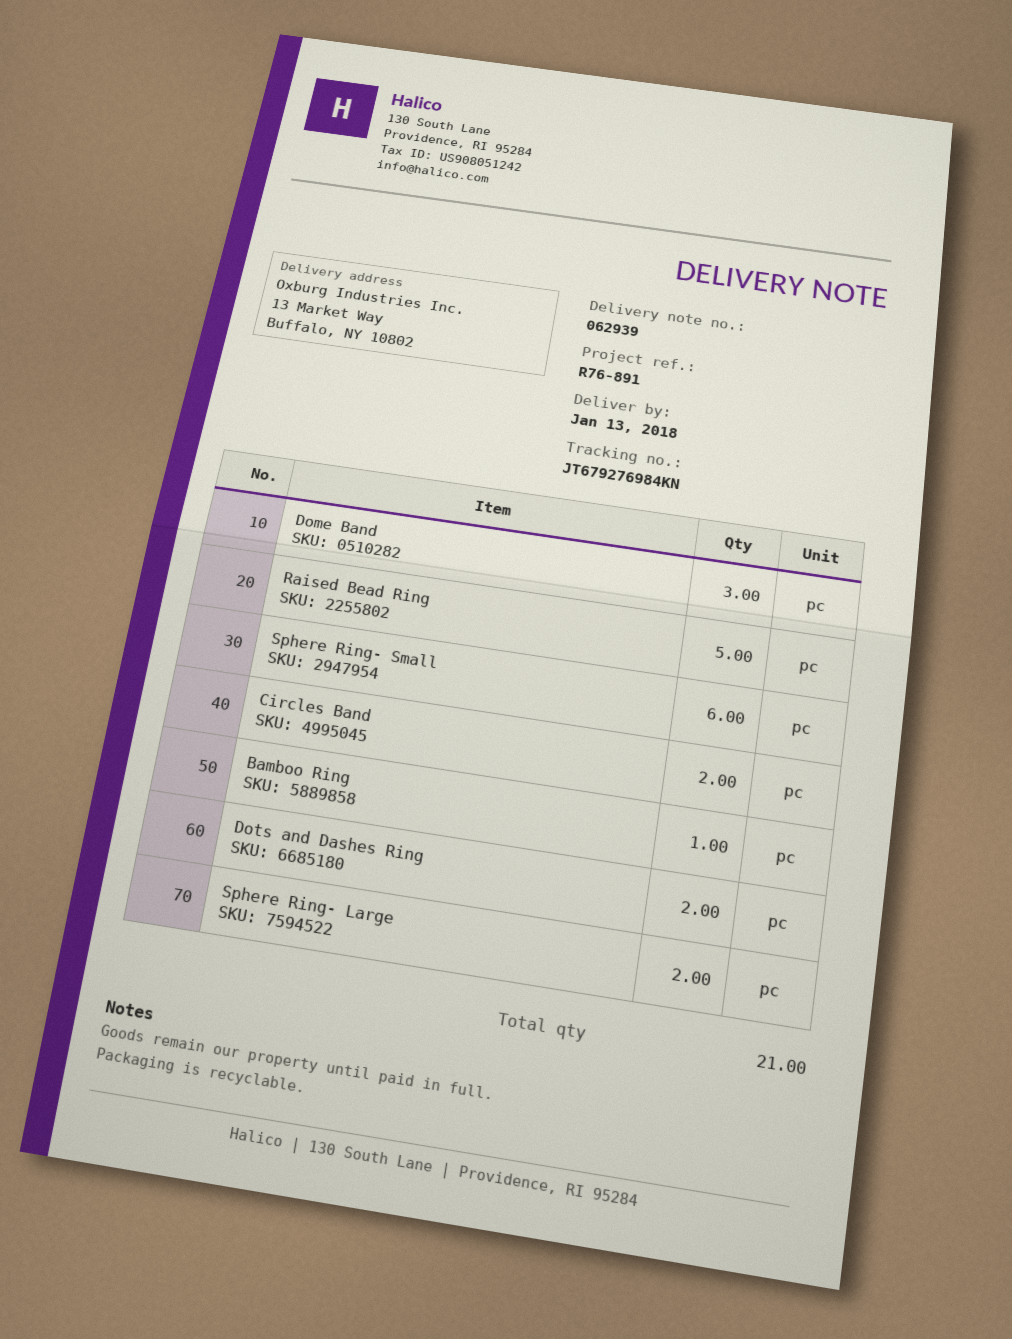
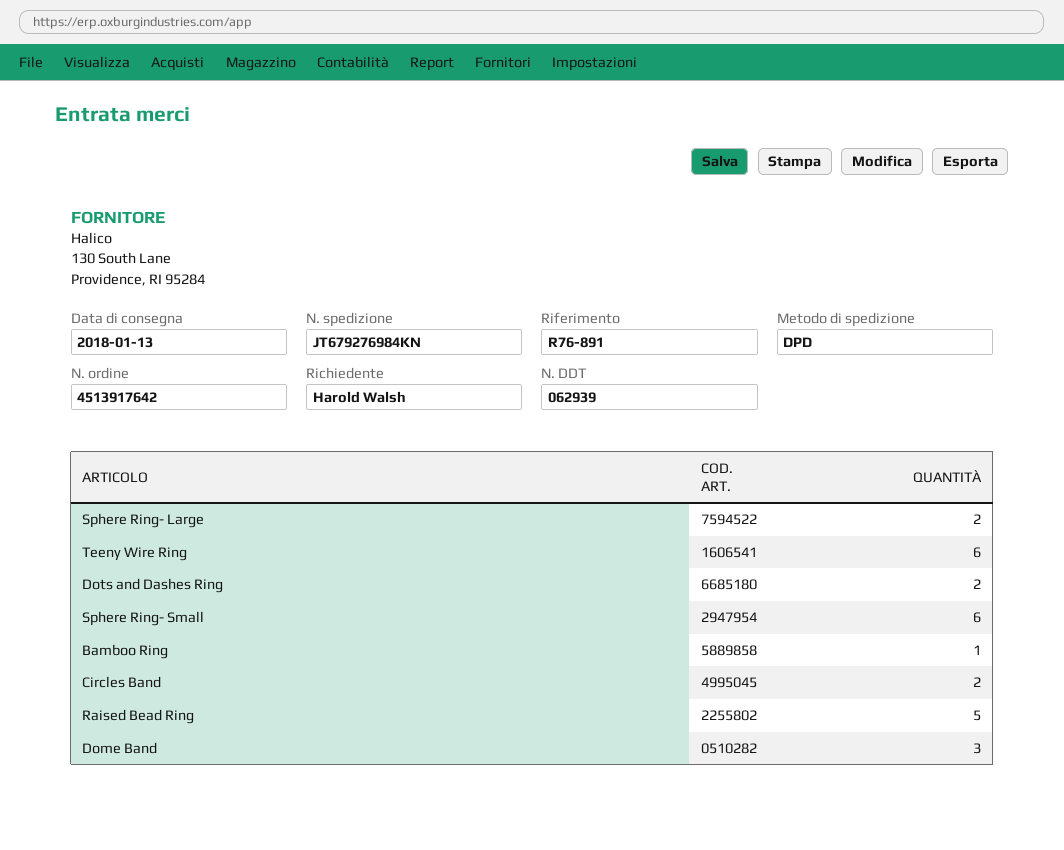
Teeny Wire Ring: none -> 6

